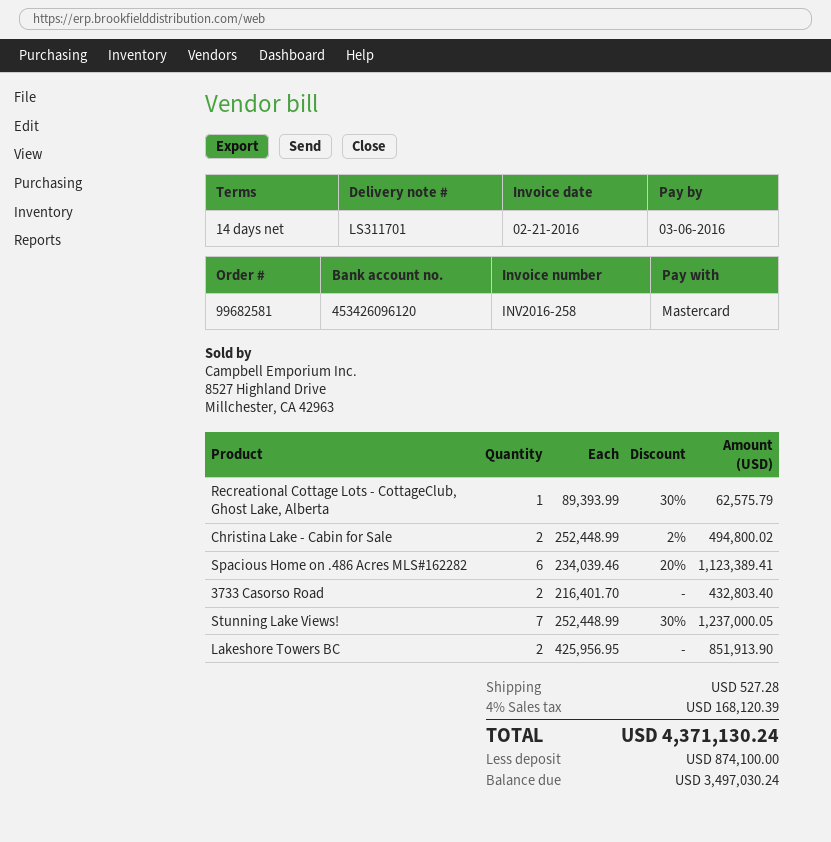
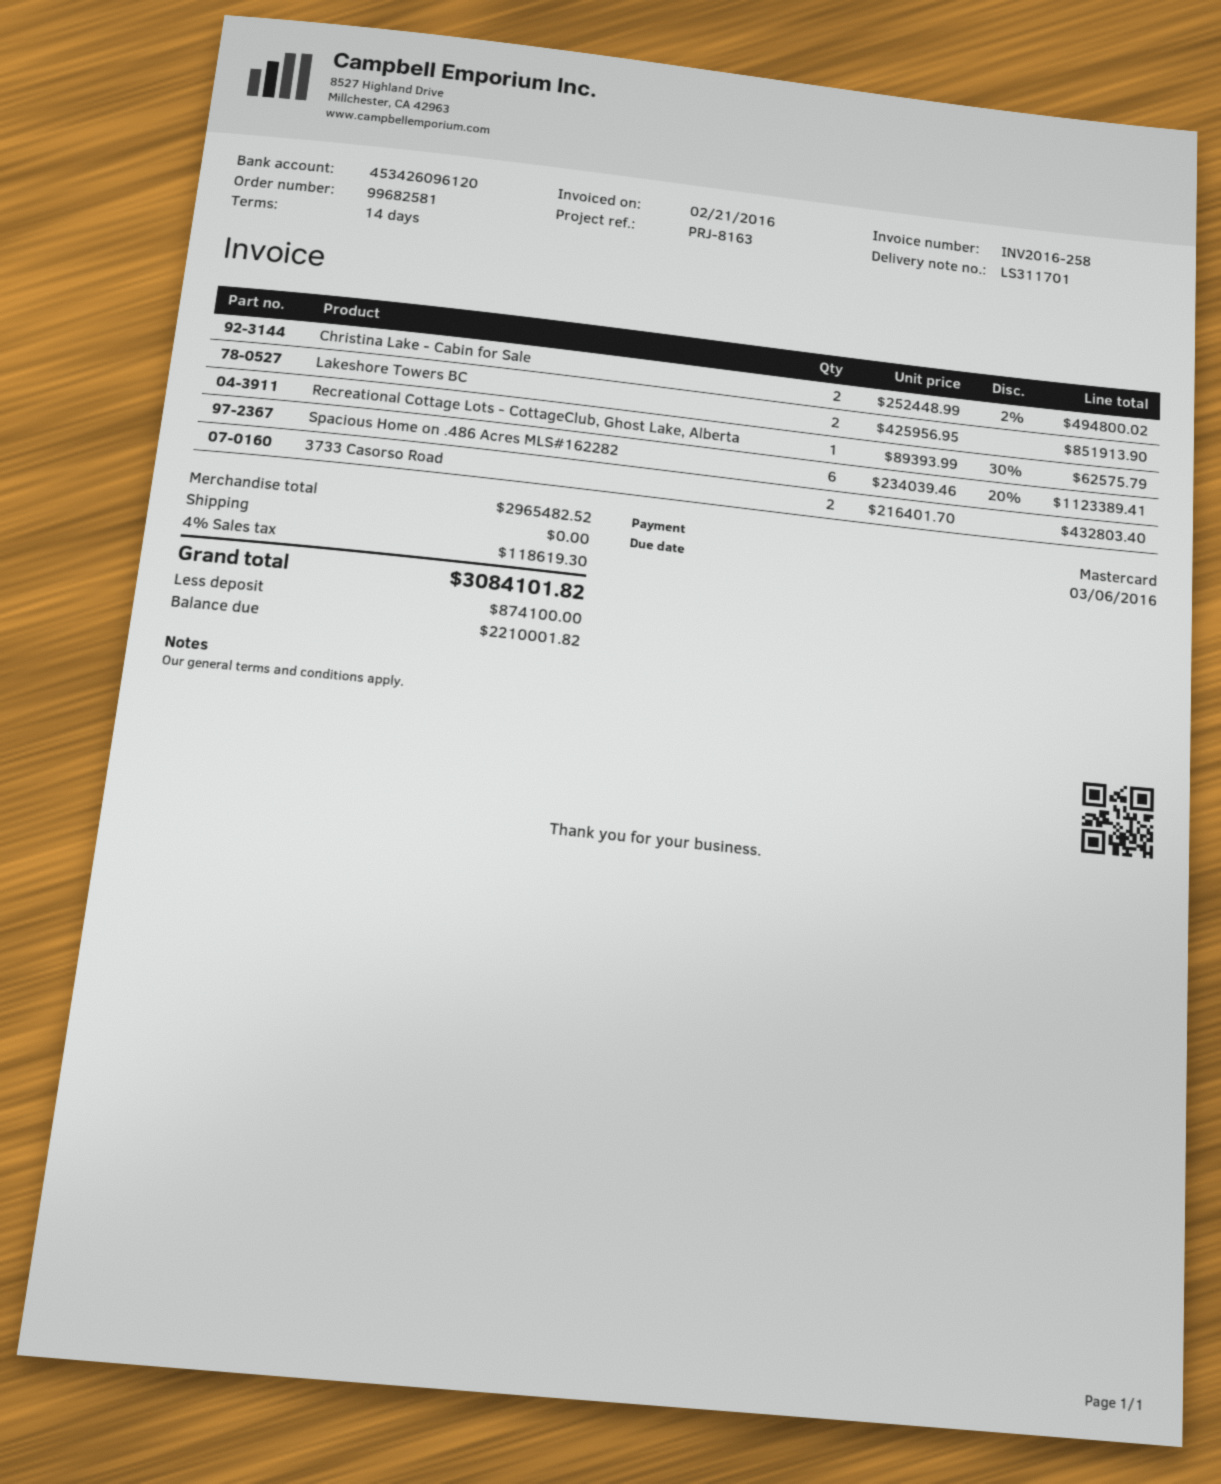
Stunning Lake Views!: 7 x 252448.99 - 30% = 1237000.05 -> none
shipping: 527.28 -> 0.00
tax: 4% = 168120.39 -> 4% = 118619.30
total: 4371130.24 -> 3084101.82
balance: 3497030.24 -> 2210001.82

